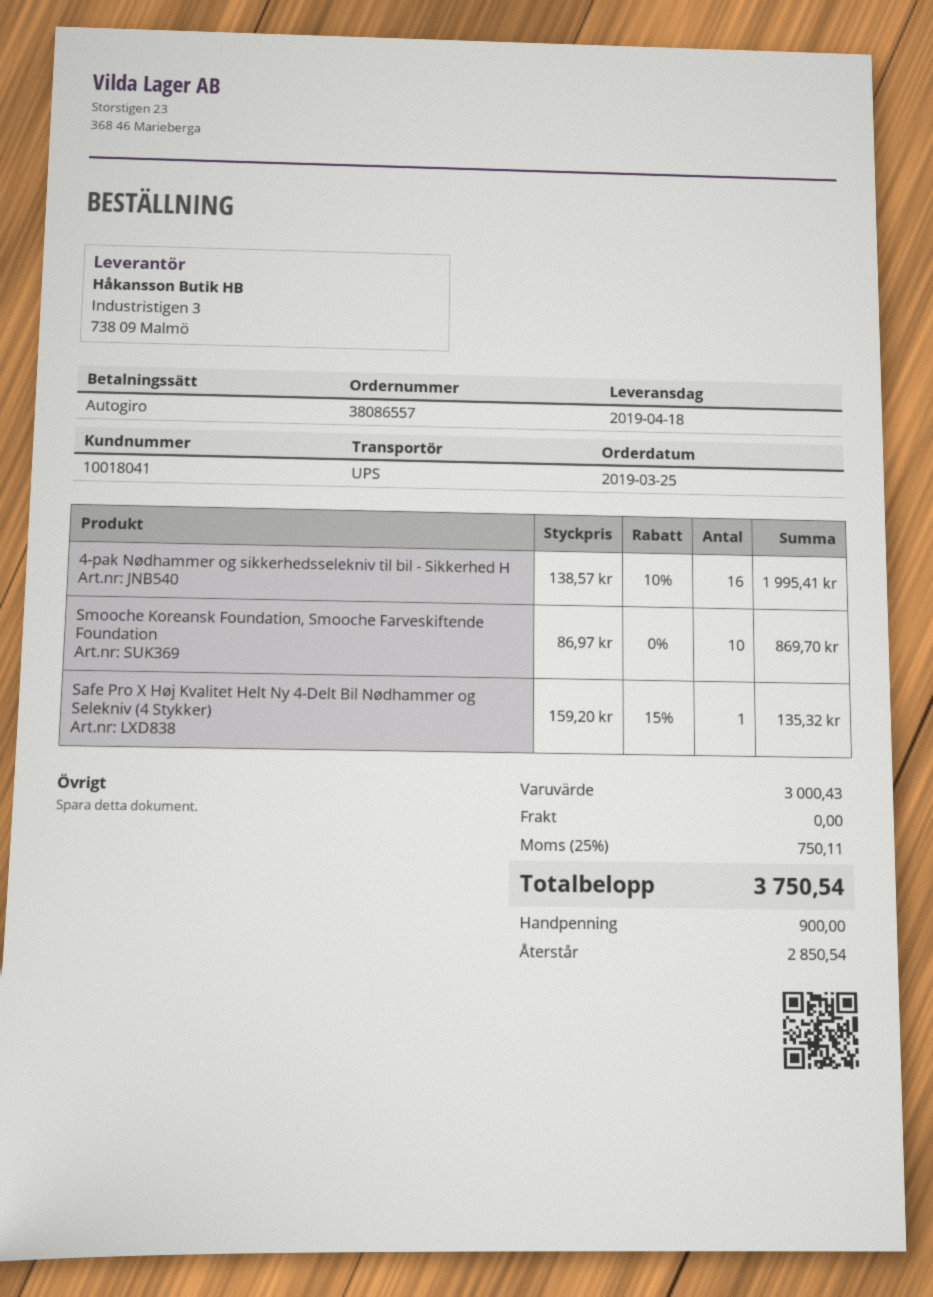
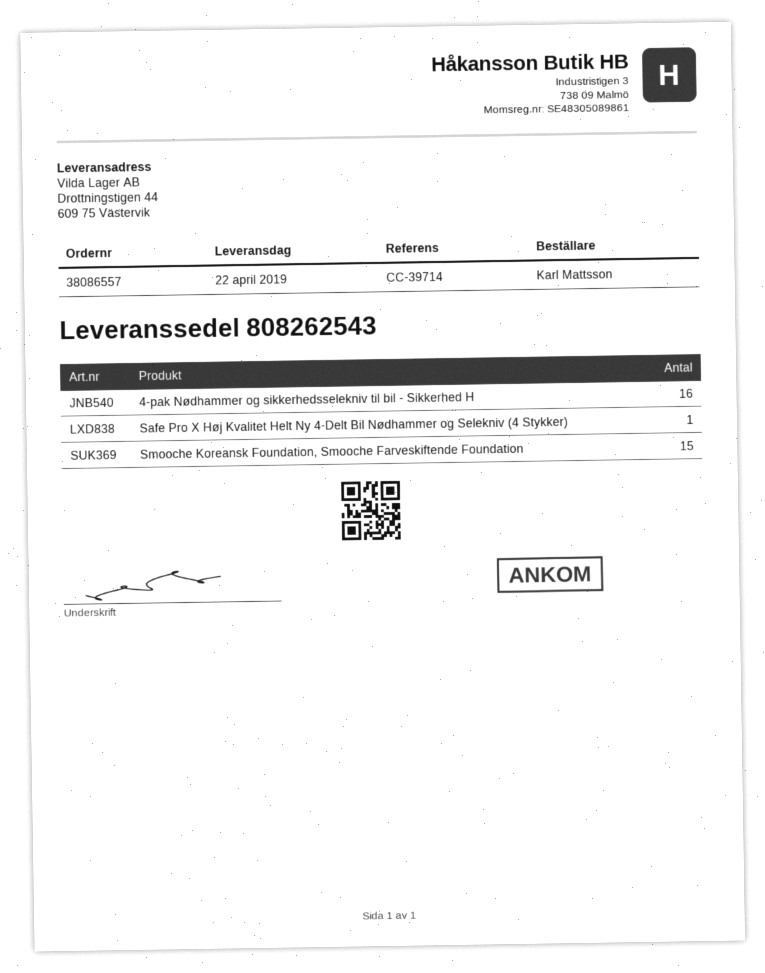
delivery date: 2019-04-18 -> 2019-04-22
Smooche Koreansk Foundation, Smooche Farveskiftende Foundation: 10 -> 15

